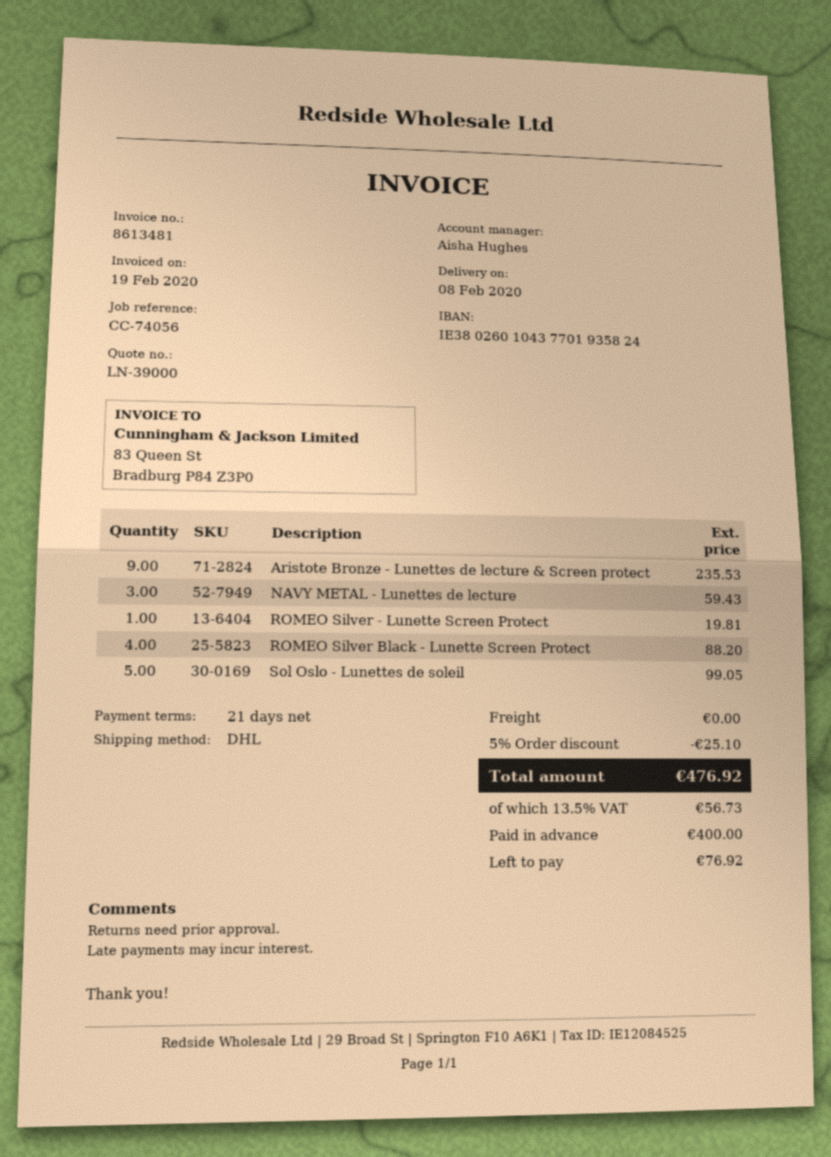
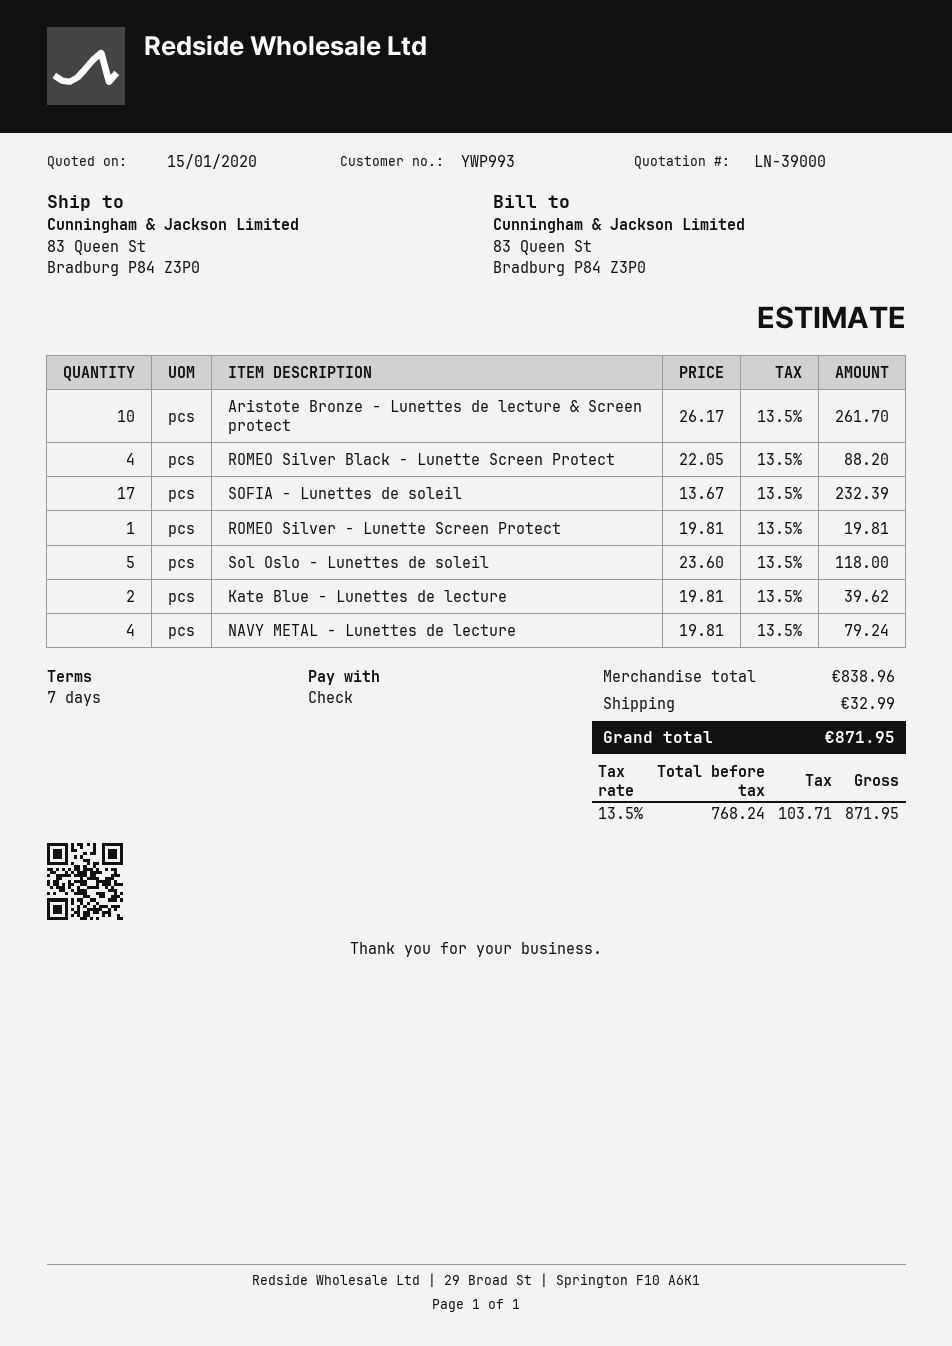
payment terms: 21 days -> 7 days
Aristote Bronze - Lunettes de lecture & Screen protect: 9 for 235.53 -> 10 for 261.70
NAVY METAL - Lunettes de lecture: 3 for 59.43 -> 4 for 79.24
Sol Oslo - Lunettes de soleil: 5 for 99.05 -> 5 for 118.00
SOFIA - Lunettes de soleil: none -> 17 for 232.39
Kate Blue - Lunettes de lecture: none -> 2 for 39.62
discount: 5% = 25.10 -> none
shipping: 0.00 -> 32.99
tax: 13.5% = 56.73 -> 13.5% = 103.71
total: 476.92 -> 871.95

